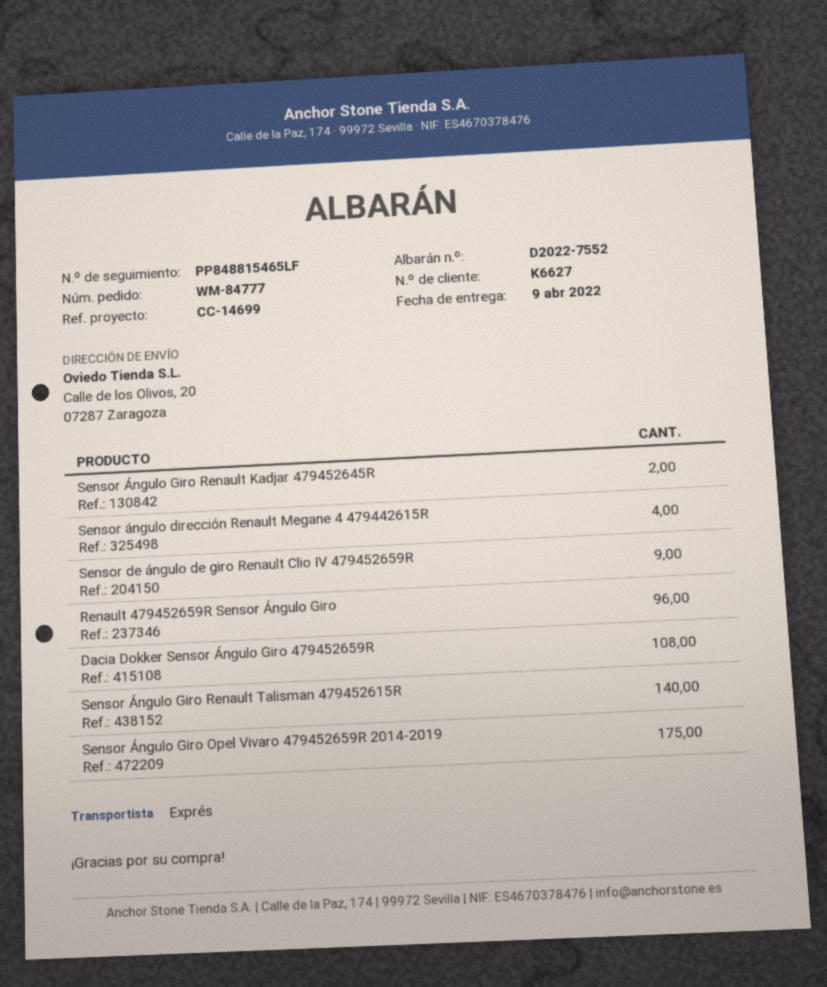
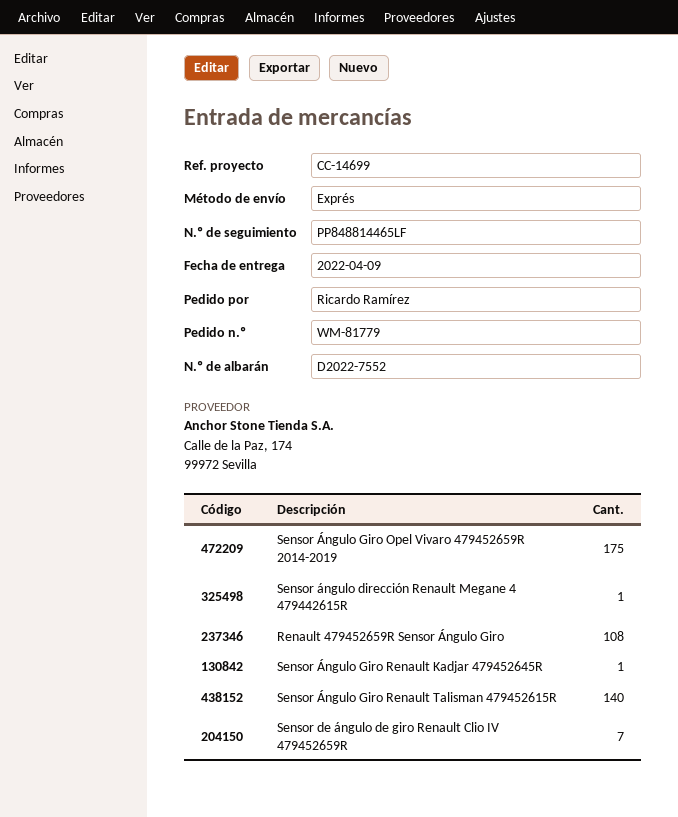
order number: WM-84777 -> WM-81779
tracking number: PP848815465LF -> PP848814465LF
Sensor Ángulo Giro Renault Kadjar 479452645R: 2 -> 1
Sensor ángulo dirección Renault Megane 4 479442615R: 4 -> 1
Sensor de ángulo de giro Renault Clio IV 479452659R: 9 -> 7
Renault 479452659R Sensor Ángulo Giro: 96 -> 108
Dacia Dokker Sensor Ángulo Giro 479452659R: 108 -> none

